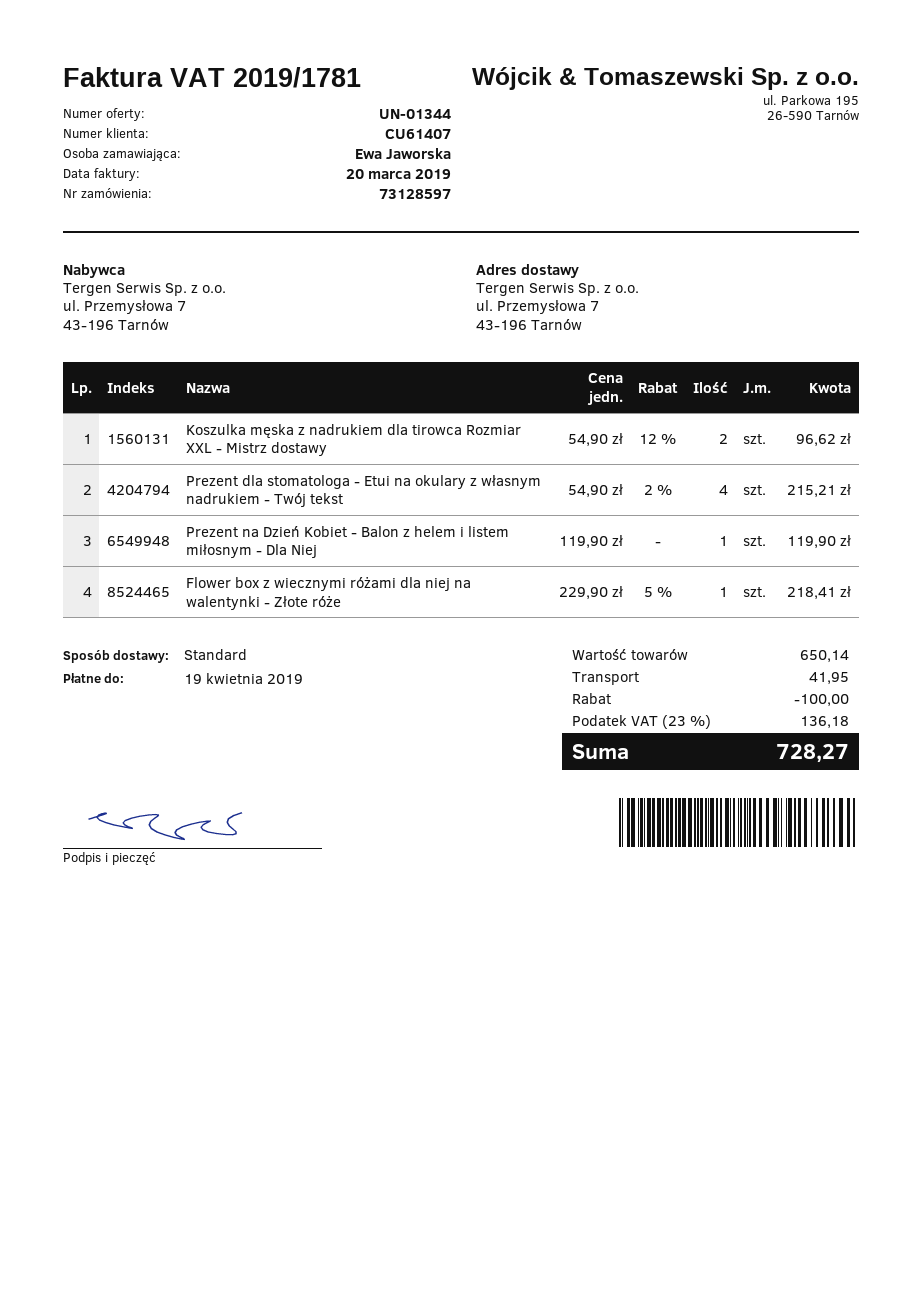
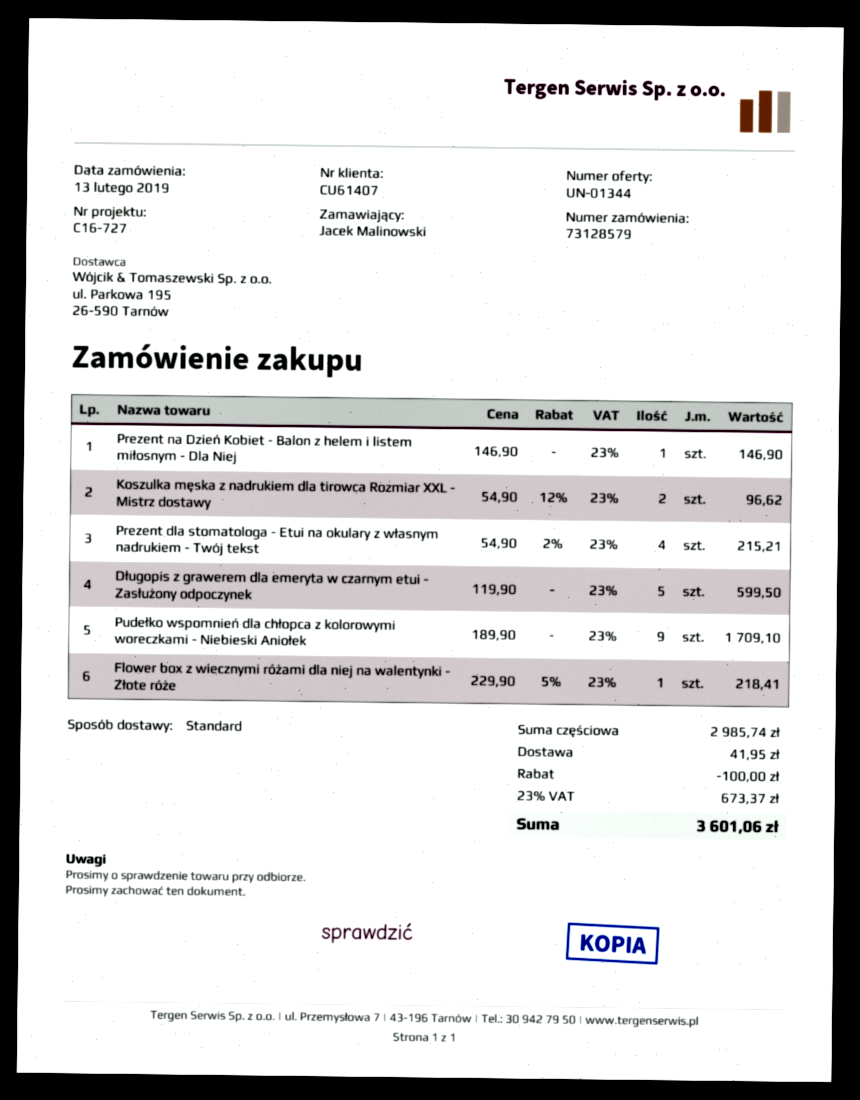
order number: 73128597 -> 73128579
ordered by: Ewa Jaworska -> Jacek Malinowski
Prezent na Dzień Kobiet - Balon z helem i listem miłosnym - Dla Niej: 1 x 119.90 = 119.90 -> 1 x 146.90 = 146.90
Długopis z grawerem dla emeryta w czarnym etui - Zasłużony odpoczynek: none -> 5 x 119.90 = 599.50
Pudełko wspomnień dla chłopca z kolorowymi woreczkami - Niebieski Aniołek: none -> 9 x 189.90 = 1709.10
subtotal: 650.14 -> 2985.74
tax: 23% = 136.18 -> 23% = 673.37
total: 728.27 -> 3601.06

